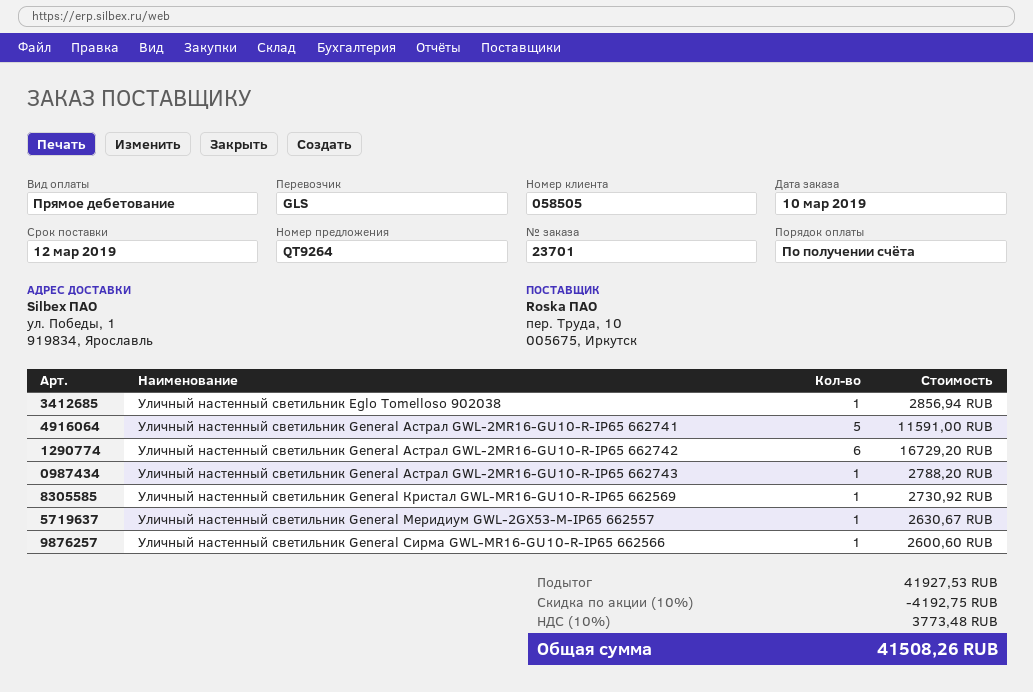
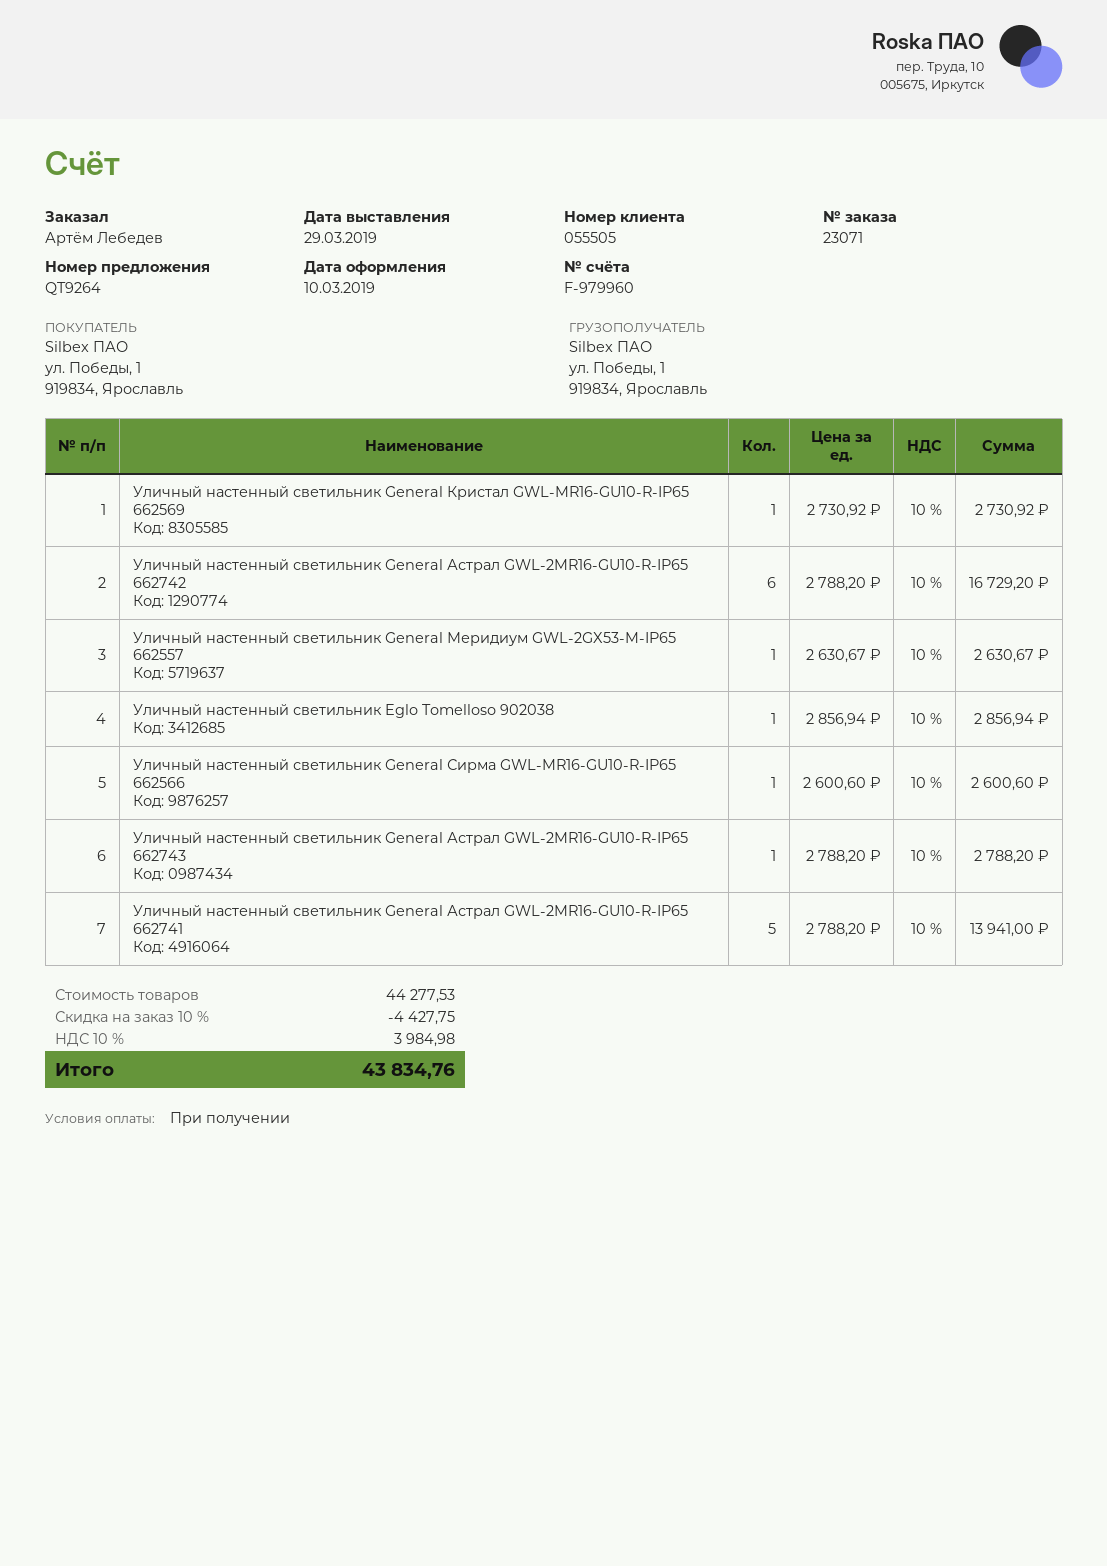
order number: 23701 -> 23071
customer number: 058505 -> 055505
Уличный настенный светильник General Астрал GWL-2MR16-GU10-R-IP65 662741: 5 for 11591.00 -> 5 for 13941.00
subtotal: 41927.53 -> 44277.53
discount: 10% = 4192.75 -> 10% = 4427.75
tax: 10% = 3773.48 -> 10% = 3984.98
total: 41508.26 -> 43834.76

